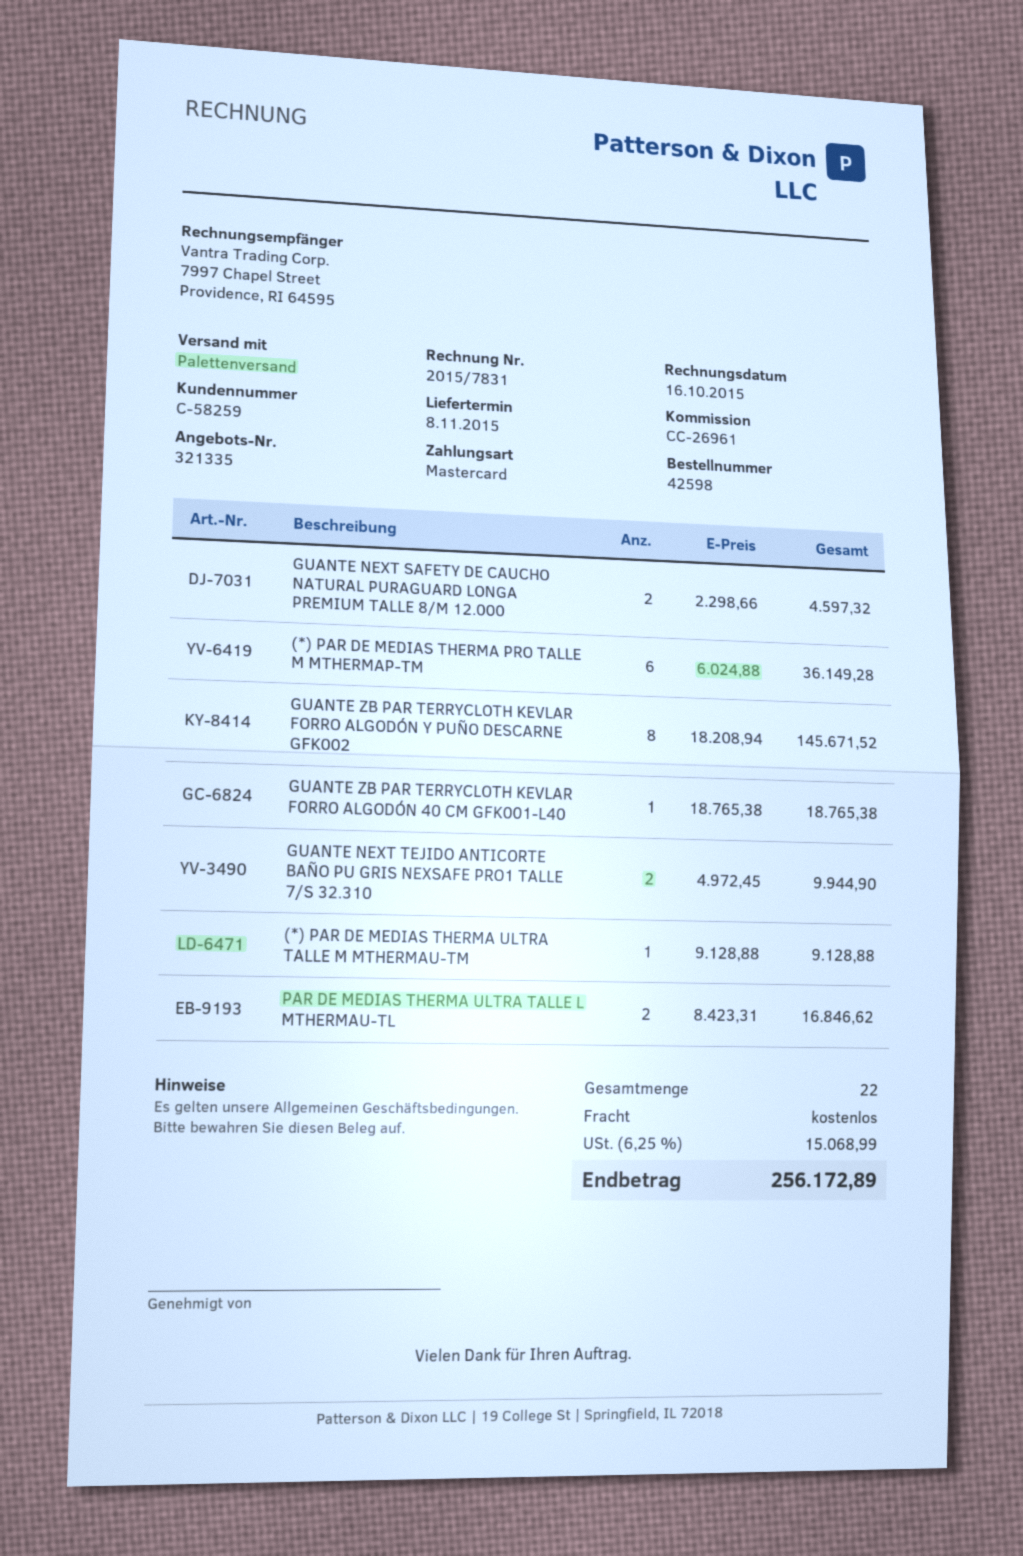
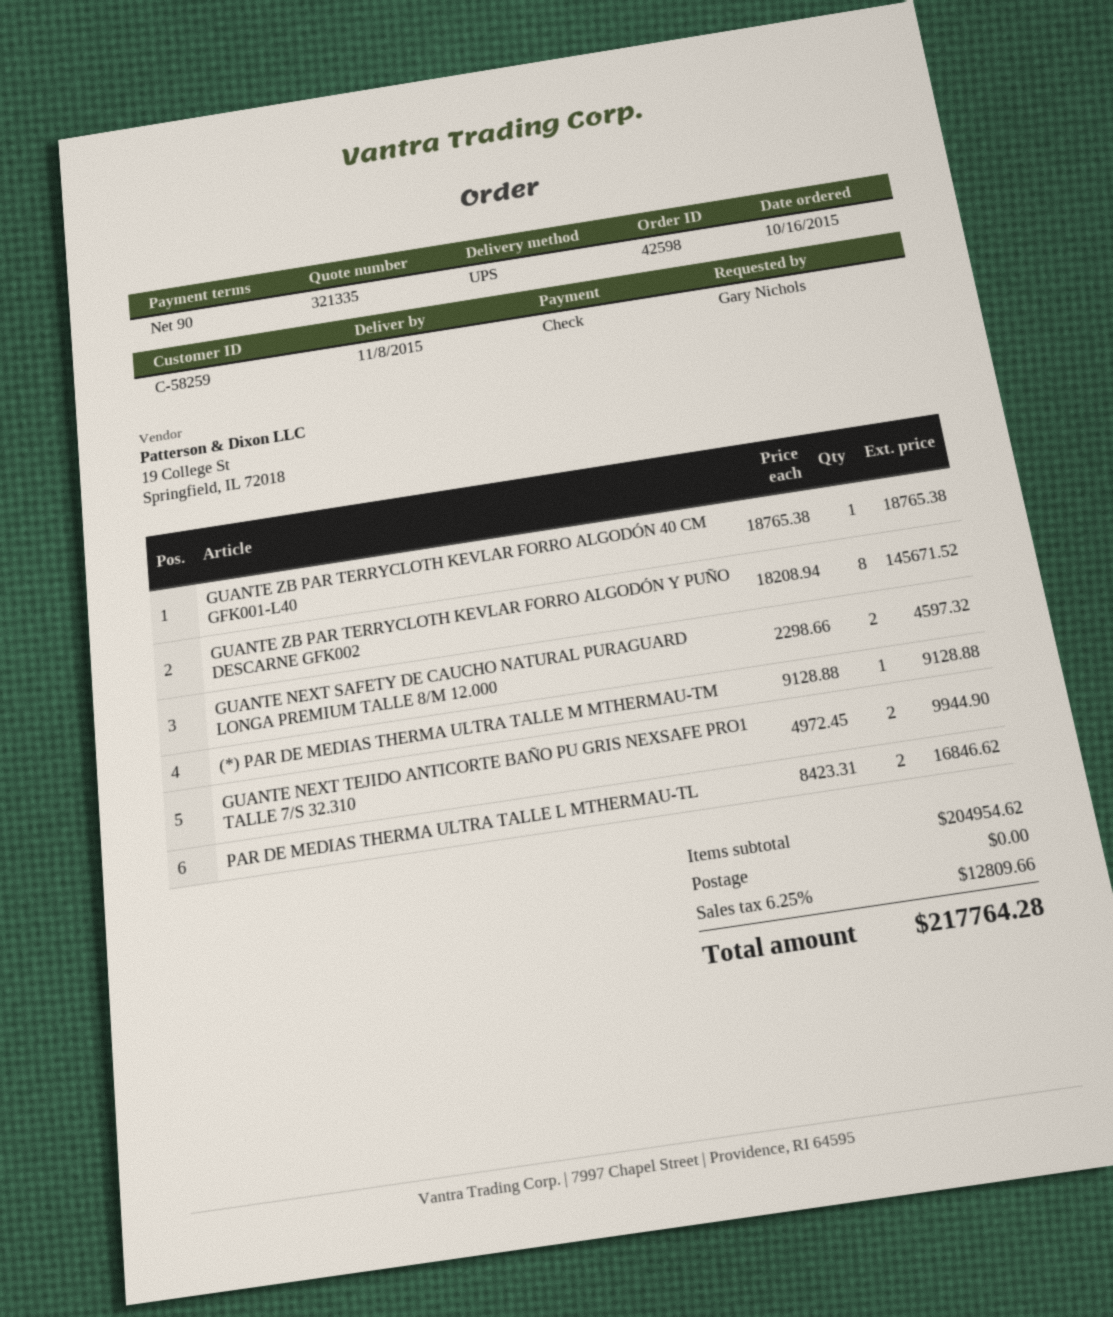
payment method: Mastercard -> cheque
shipping method: pallet freight -> UPS
(*) PAR DE MEDIAS THERMA PRO TALLE M MTHERMAP-TM: 6 x 6024.88 = 36149.28 -> none
tax: 6.25% = 15068.99 -> 6.25% = 12809.66
total: 256172.89 -> 217764.28

